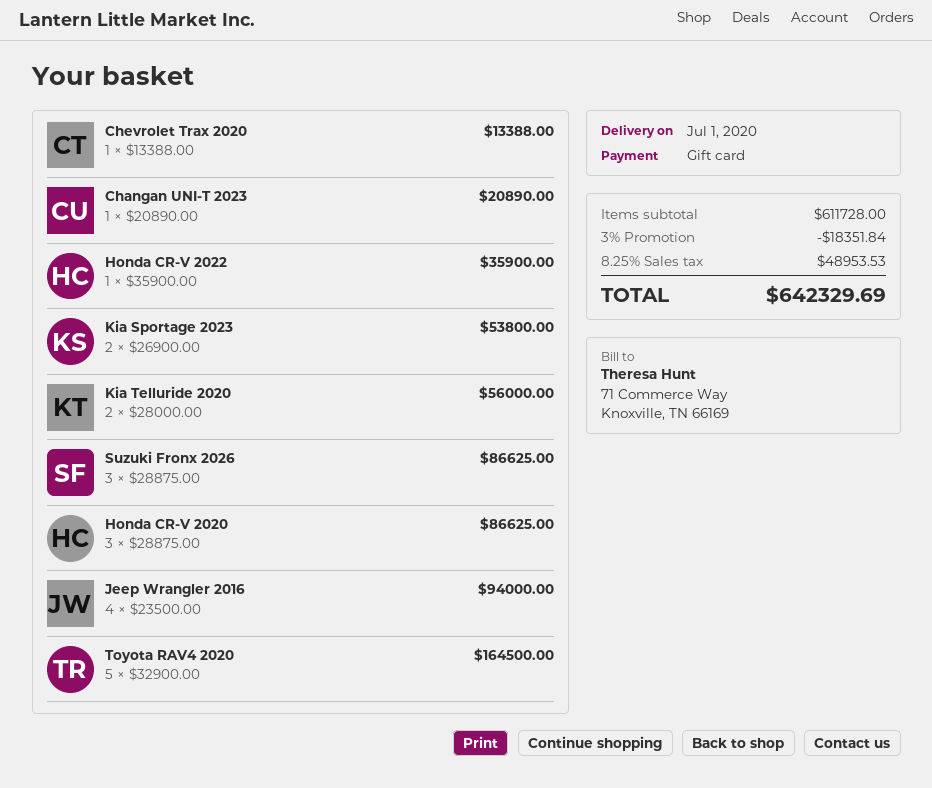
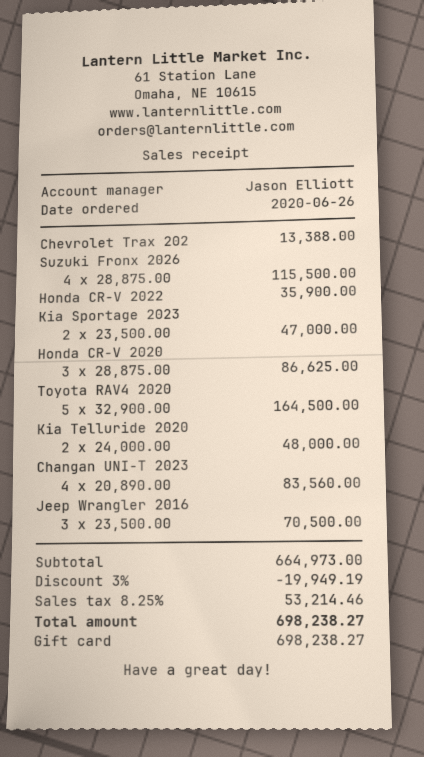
Changan UNI-T 2023: 1 x 20890.00 = 20890.00 -> 4 x 20890.00 = 83560.00
Kia Sportage 2023: 2 x 26900.00 = 53800.00 -> 2 x 23500.00 = 47000.00
Kia Telluride 2020: 2 x 28000.00 = 56000.00 -> 2 x 24000.00 = 48000.00
Suzuki Fronx 2026: 3 x 28875.00 = 86625.00 -> 4 x 28875.00 = 115500.00
Jeep Wrangler 2016: 4 x 23500.00 = 94000.00 -> 3 x 23500.00 = 70500.00
subtotal: 611728.00 -> 664973.00
discount: 3% = 18351.84 -> 3% = 19949.19
tax: 8.25% = 48953.53 -> 8.25% = 53214.46
total: 642329.69 -> 698238.27

